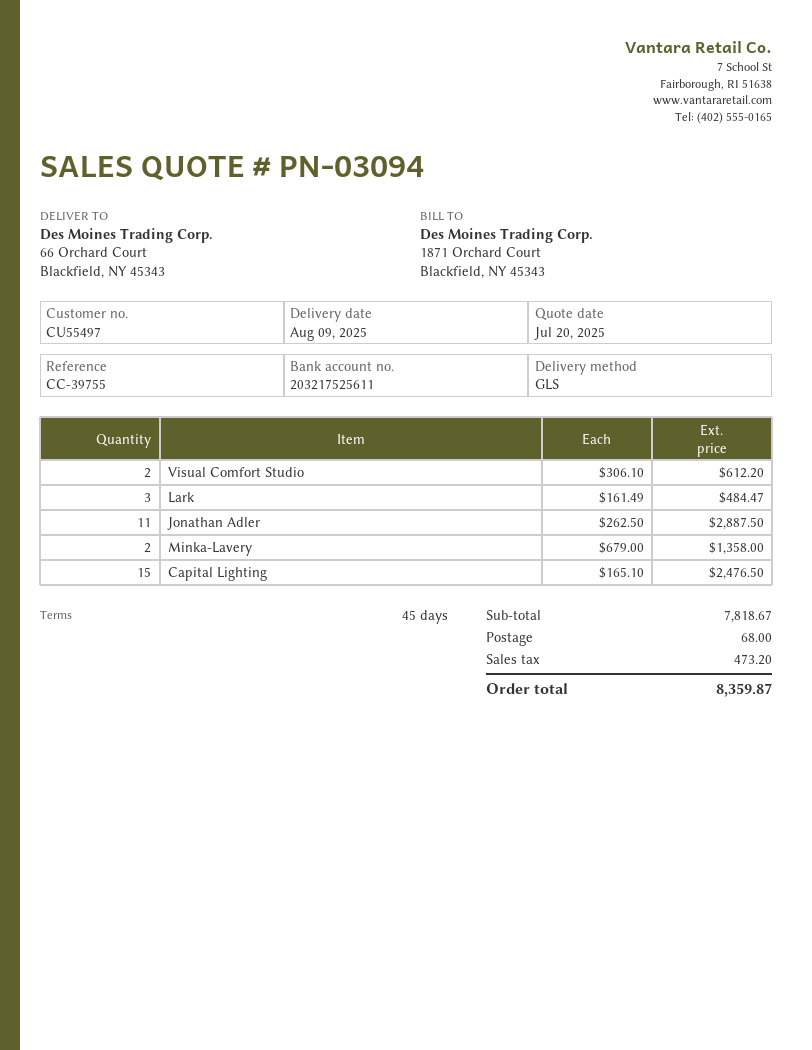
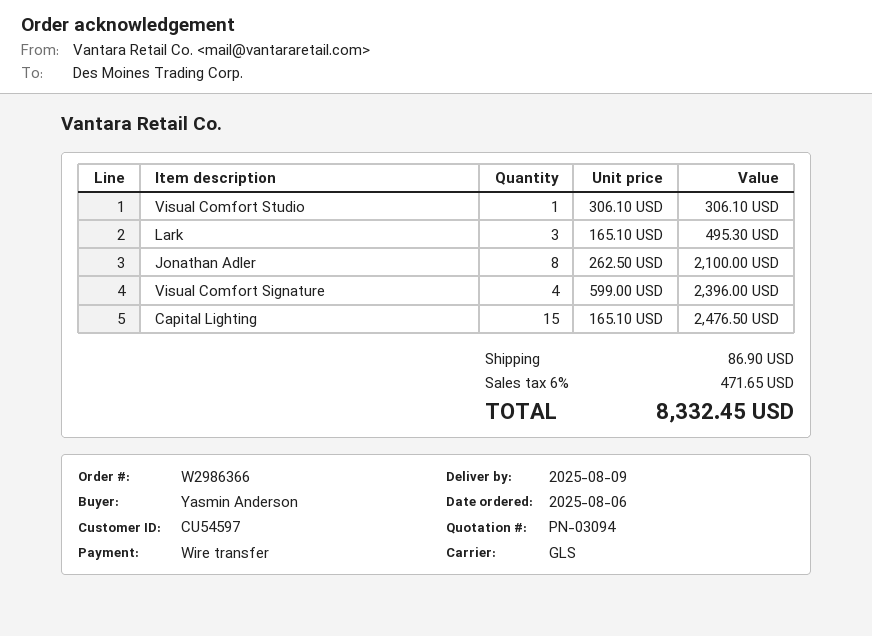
customer number: CU55497 -> CU54597
Visual Comfort Studio: 2 x 306.10 = 612.20 -> 1 x 306.10 = 306.10
Lark: 3 x 161.49 = 484.47 -> 3 x 165.10 = 495.30
Jonathan Adler: 11 x 262.50 = 2887.50 -> 8 x 262.50 = 2100.00
Minka-Lavery: 2 x 679.00 = 1358.00 -> none
Visual Comfort Signature: none -> 4 x 599.00 = 2396.00
shipping: 68.00 -> 86.90
tax: 473.20 -> 471.65
total: 8359.87 -> 8332.45

